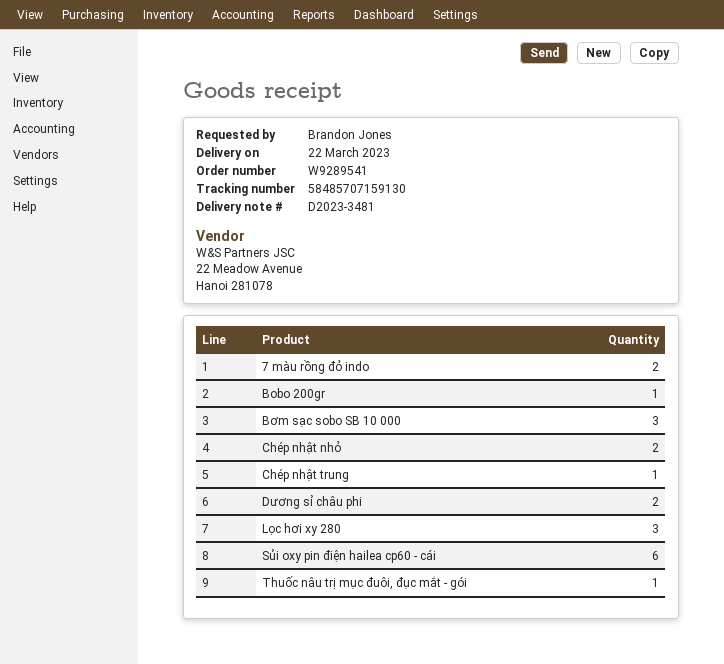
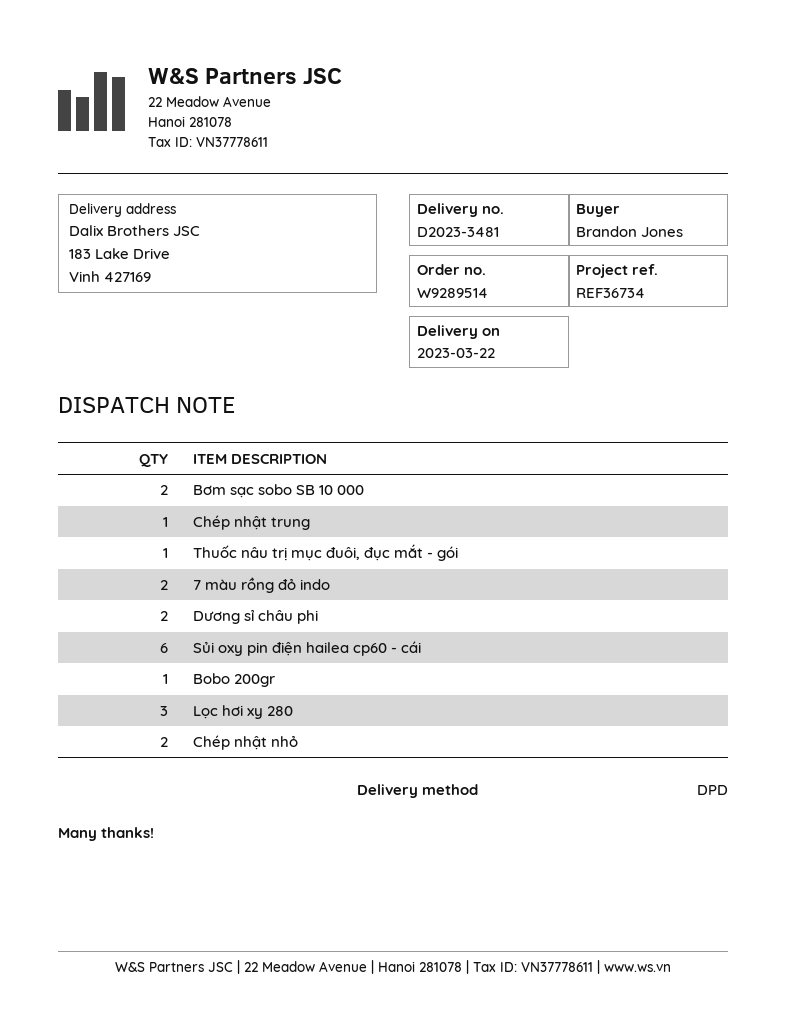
order number: W9289541 -> W9289514
Bơm sạc sobo SB 10 000: 3 -> 2

